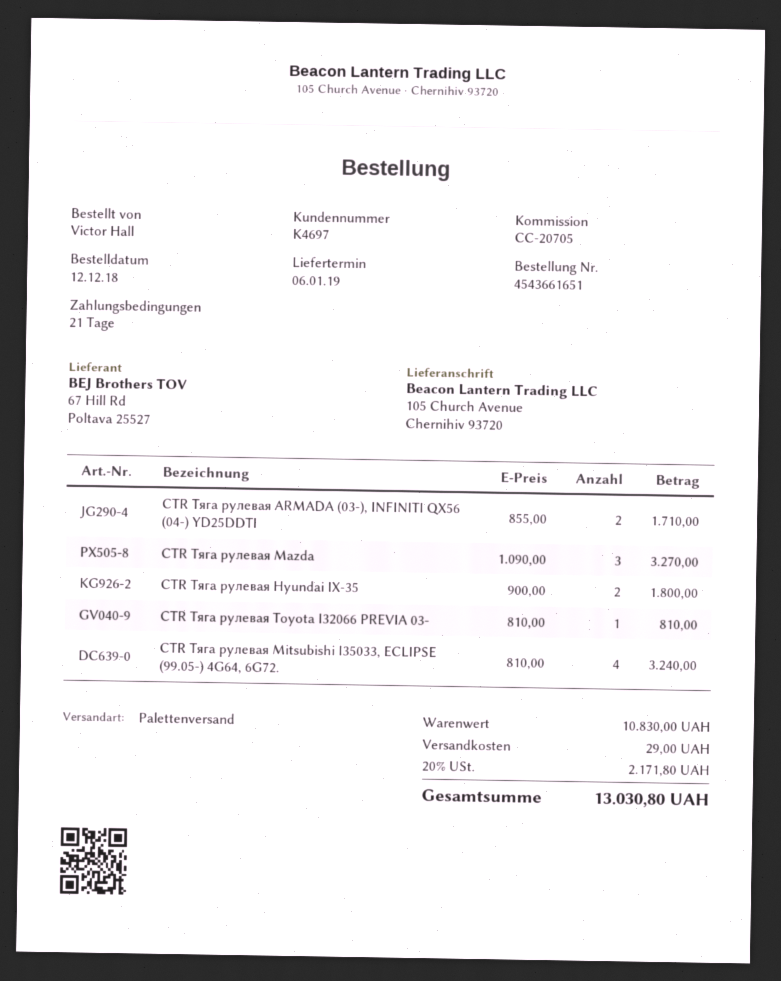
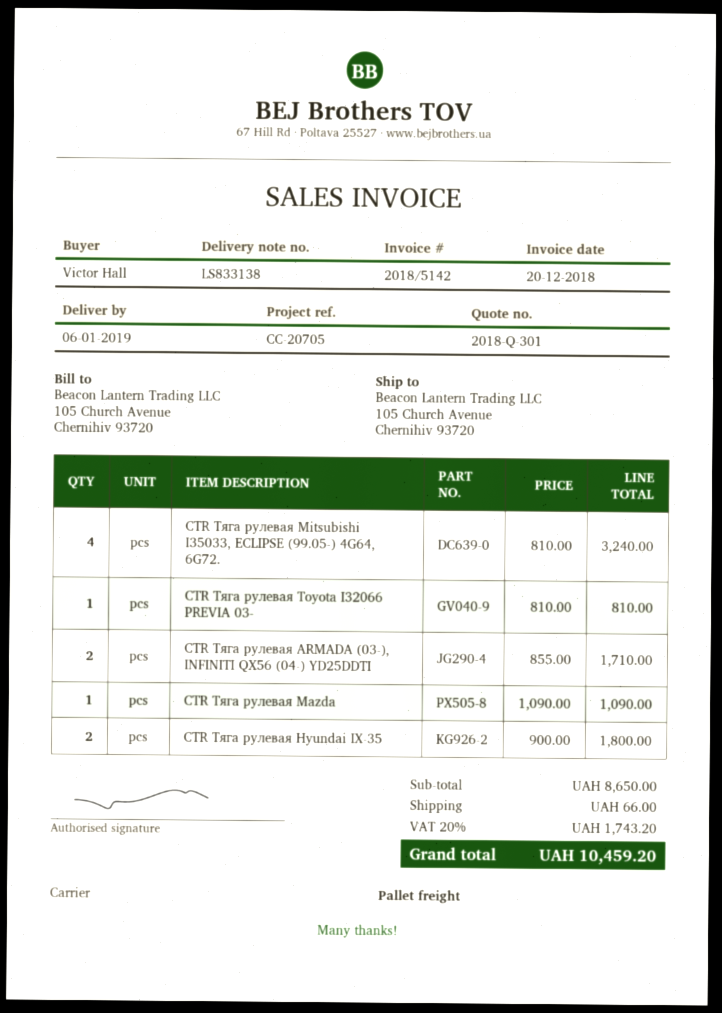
CTR Тяга рулевая Mazda: 3 x 1090.00 = 3270.00 -> 1 x 1090.00 = 1090.00
subtotal: 10830.00 -> 8650.00
shipping: 29.00 -> 66.00
tax: 20% = 2171.80 -> 20% = 1743.20
total: 13030.80 -> 10459.20

